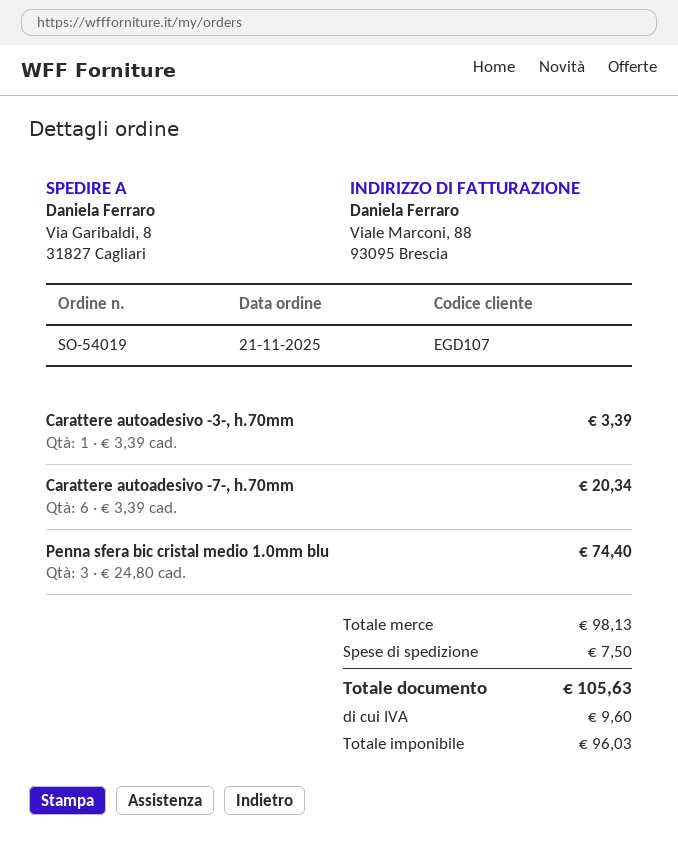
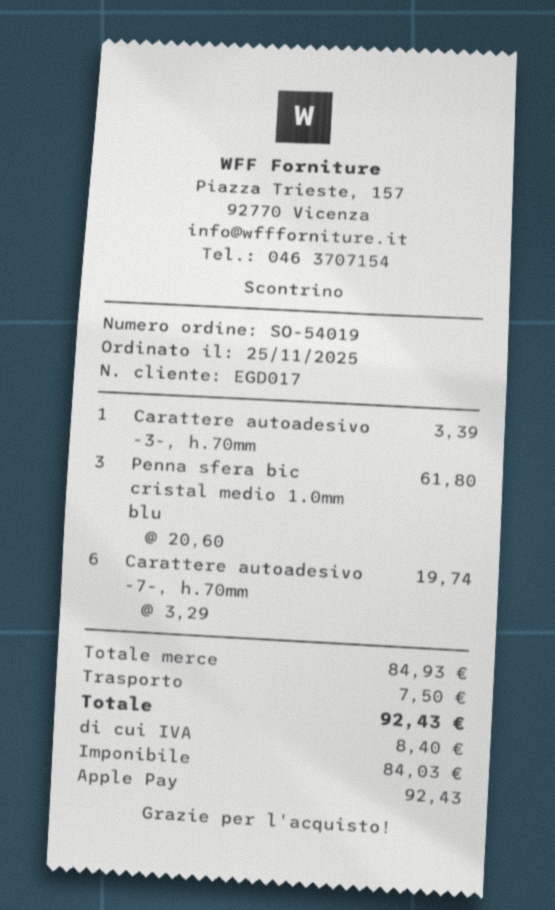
order date: 2025-11-21 -> 2025-11-25
customer number: EGD107 -> EGD017
Carattere autoadesivo -7-, h.70mm: 6 x 3.39 = 20.34 -> 6 x 3.29 = 19.74
Penna sfera bic cristal medio 1.0mm blu: 3 x 24.80 = 74.40 -> 3 x 20.60 = 61.80
subtotal: 98.13 -> 84.93
net: 96.03 -> 84.03
tax: 9.60 -> 8.40
total: 105.63 -> 92.43

